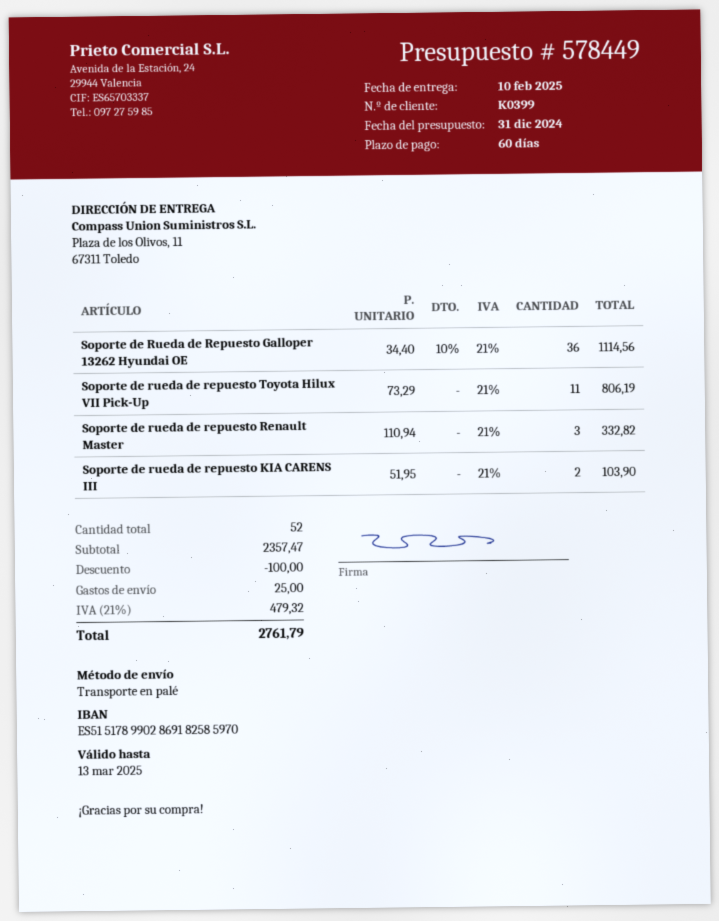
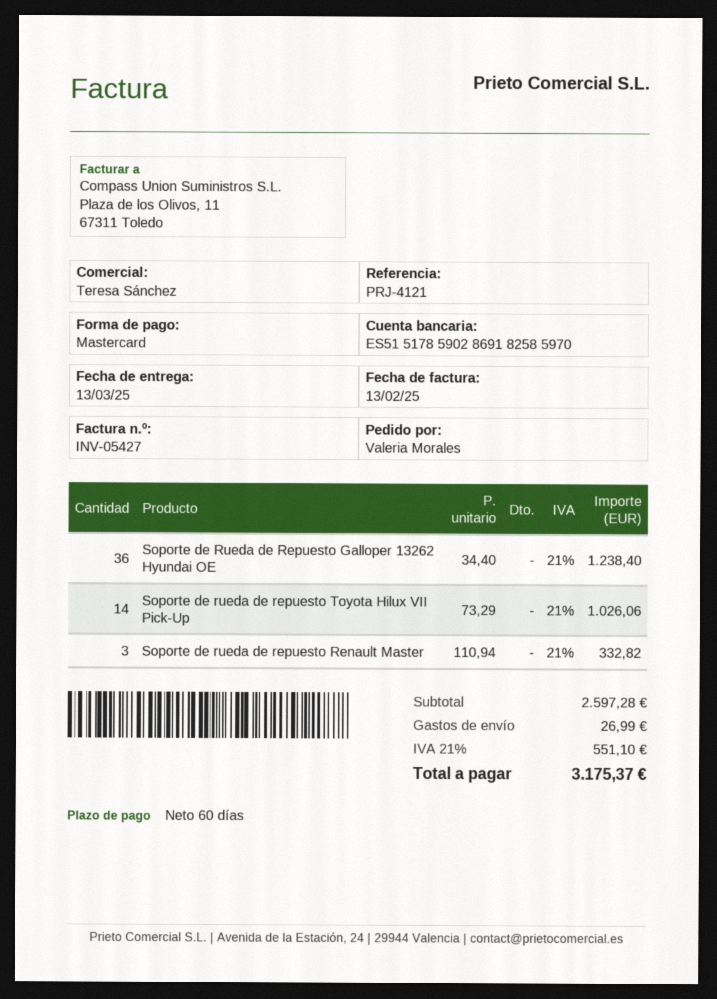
delivery date: 2025-02-10 -> 2025-03-13
bank account: ES5151789902869182585970 -> ES5151785902869182585970
Soporte de Rueda de Repuesto Galloper 13262 Hyundai OE: 36 x 34.40 - 10% = 1114.56 -> 36 x 34.40 = 1238.40
Soporte de rueda de repuesto Toyota Hilux VII Pick-Up: 11 x 73.29 = 806.19 -> 14 x 73.29 = 1026.06
Soporte de rueda de repuesto KIA CARENS III: 2 x 51.95 = 103.90 -> none
subtotal: 2357.47 -> 2597.28
discount: 100.00 -> none
shipping: 25.00 -> 26.99
tax: 21% = 479.32 -> 21% = 551.10
total: 2761.79 -> 3175.37

